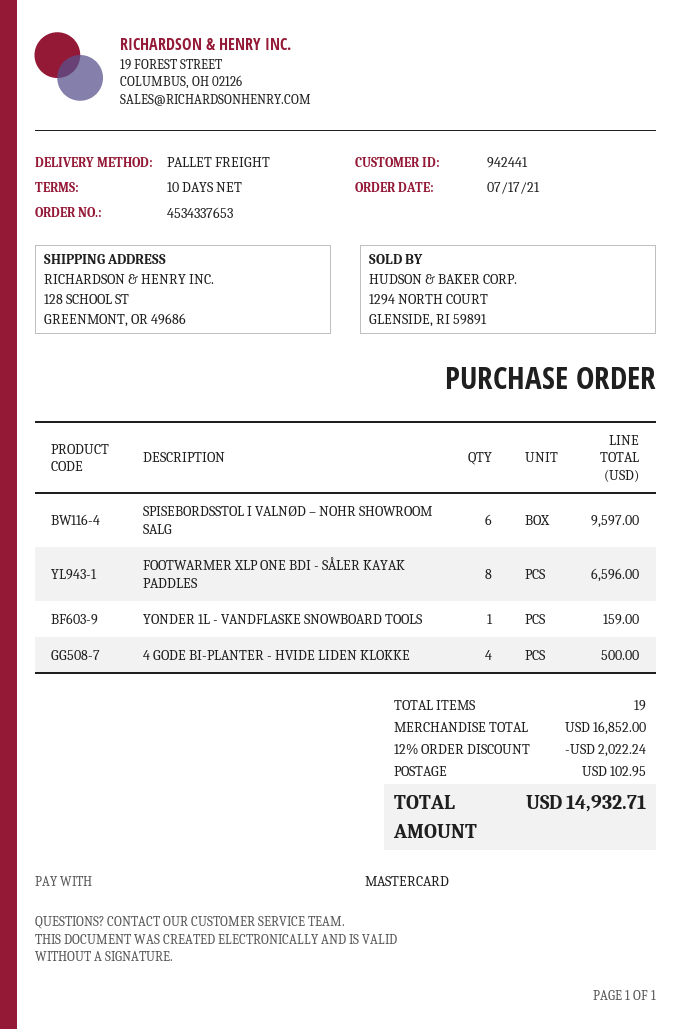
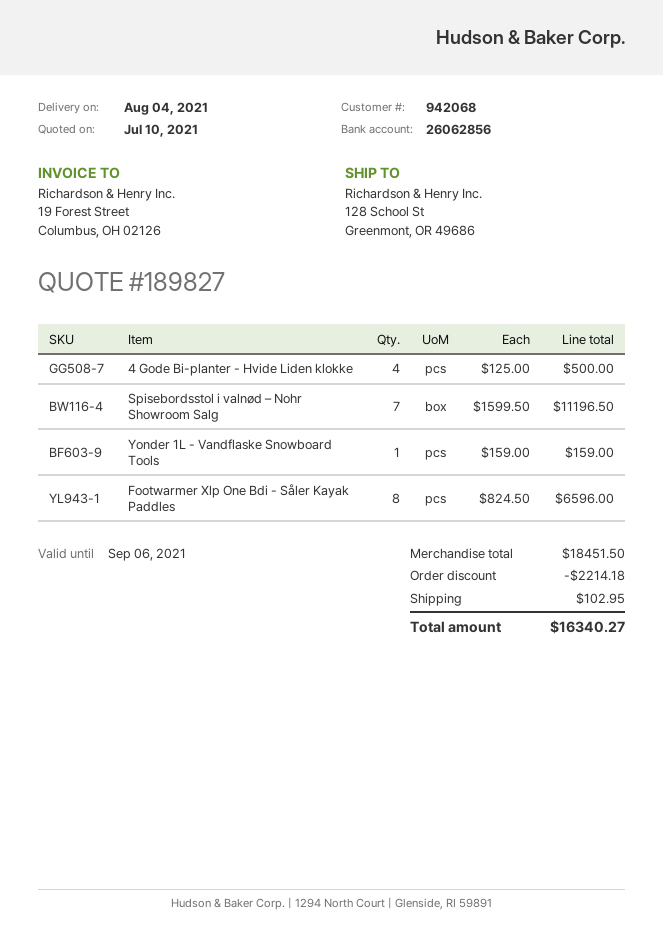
customer number: 942441 -> 942068
SPISEBORDSSTOL I VALNØD – NOHR SHOWROOM SALG: 6 for 9597.00 -> 7 for 11196.50
subtotal: 16852.00 -> 18451.50
discount: 2022.24 -> 2214.18
total: 14932.71 -> 16340.27

